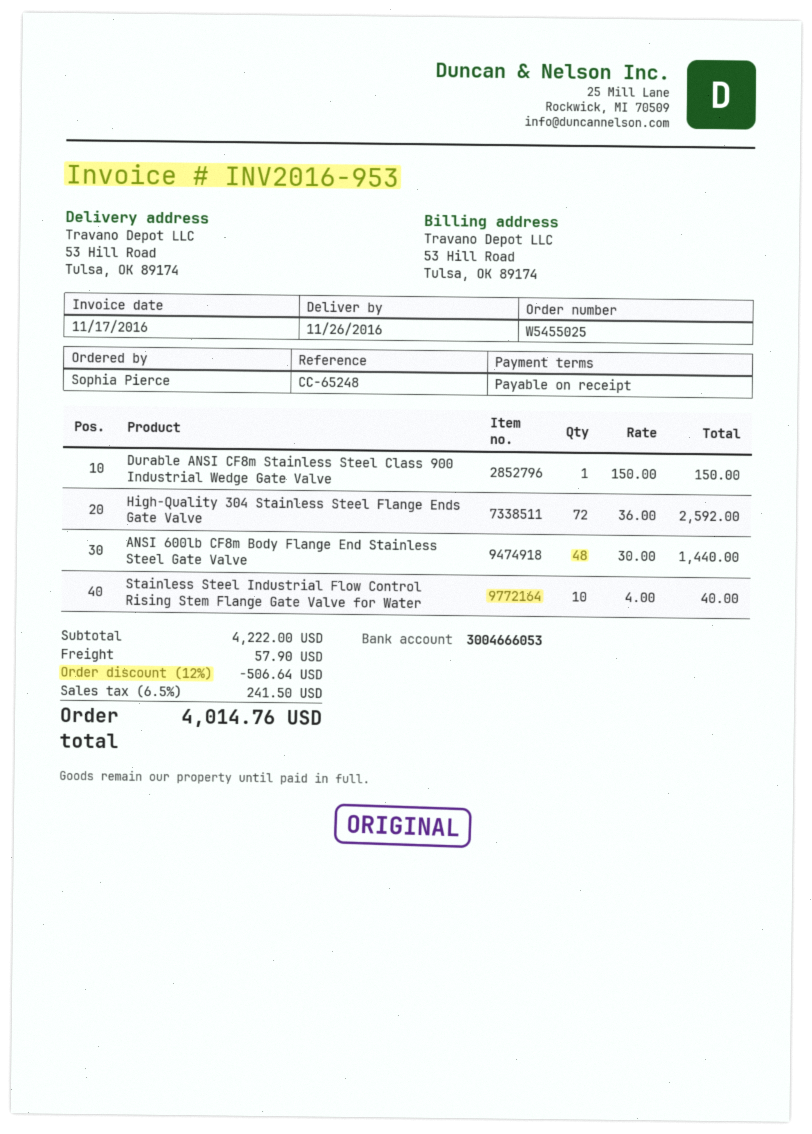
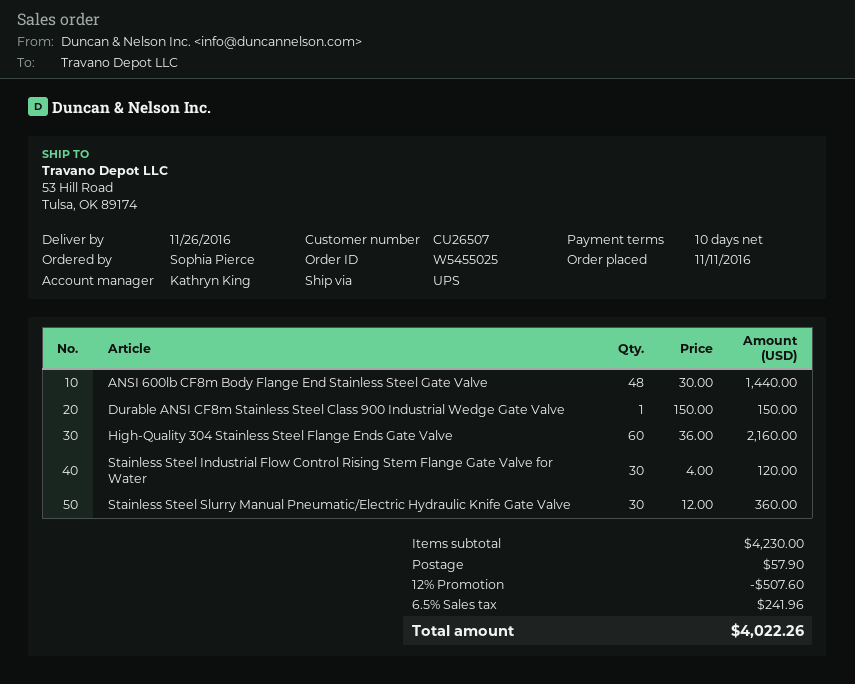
payment terms: on receipt -> 10 days
High-Quality 304 Stainless Steel Flange Ends Gate Valve: 72 x 36.00 = 2592.00 -> 60 x 36.00 = 2160.00
Stainless Steel Industrial Flow Control Rising Stem Flange Gate Valve for Water: 10 x 4.00 = 40.00 -> 30 x 4.00 = 120.00
Stainless Steel Slurry Manual Pneumatic/Electric Hydraulic Knife Gate Valve: none -> 30 x 12.00 = 360.00
subtotal: 4222.00 -> 4230.00
discount: 12% = 506.64 -> 12% = 507.60
tax: 6.5% = 241.50 -> 6.5% = 241.96
total: 4014.76 -> 4022.26

